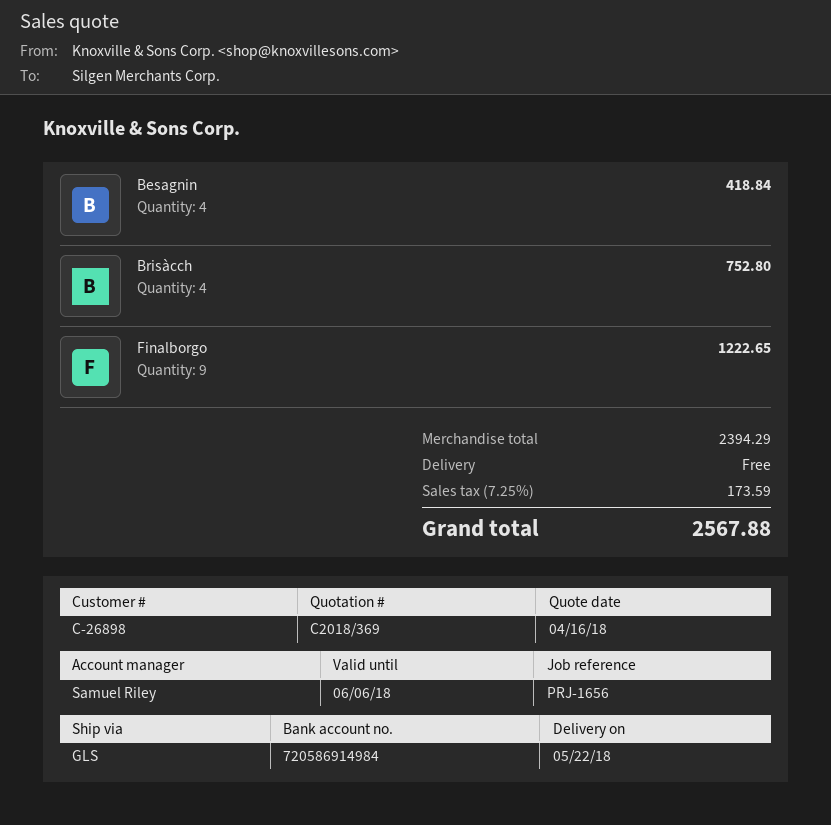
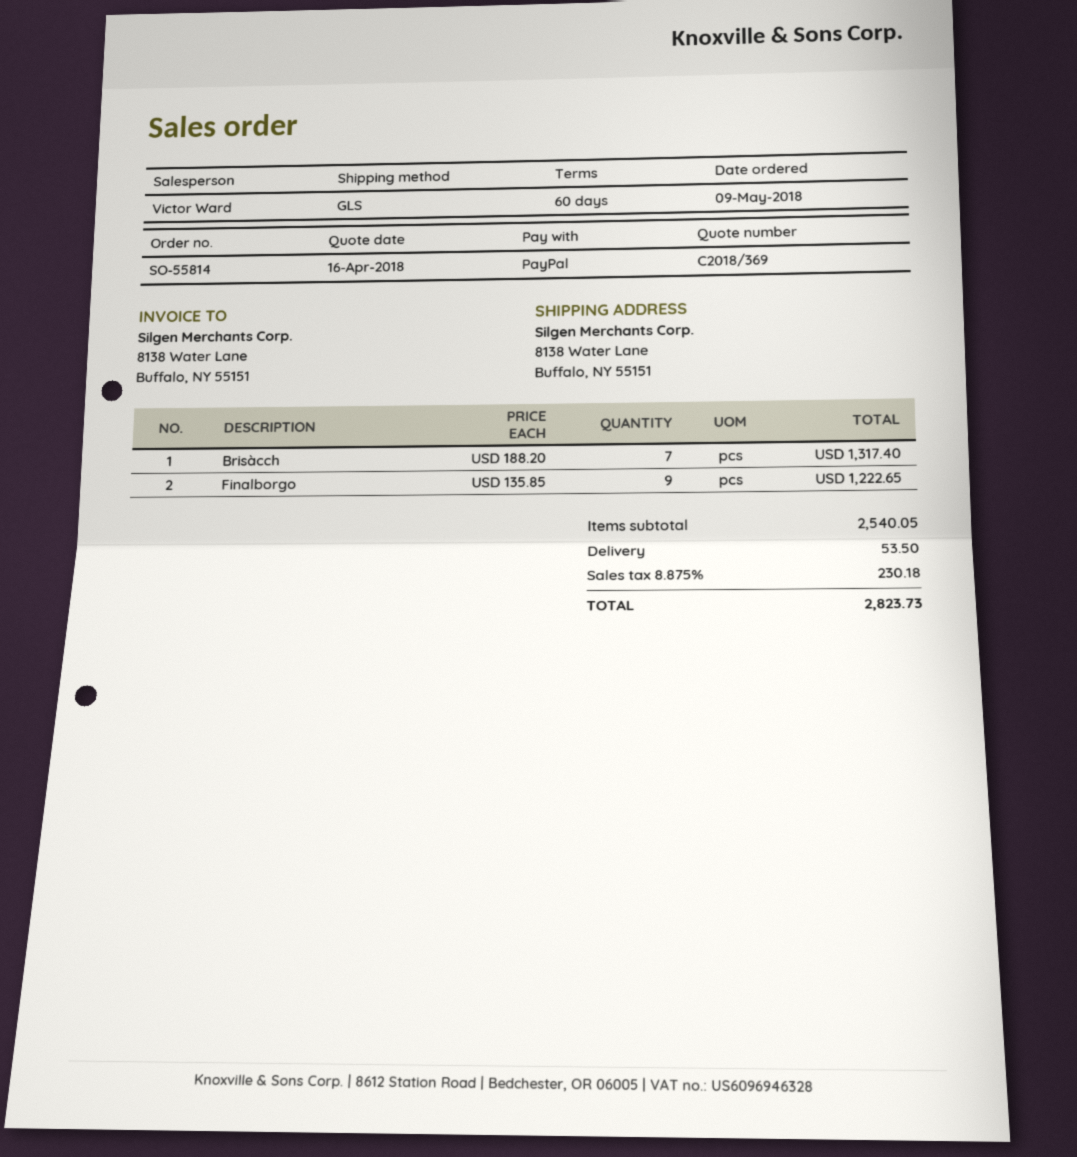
sales rep: Samuel Riley -> Victor Ward
Besagnin: 4 for 418.84 -> none
Brisàcch: 4 for 752.80 -> 7 for 1317.40
subtotal: 2394.29 -> 2540.05
shipping: 0.00 -> 53.50
tax: 7.25% = 173.59 -> 8.875% = 230.18
total: 2567.88 -> 2823.73

